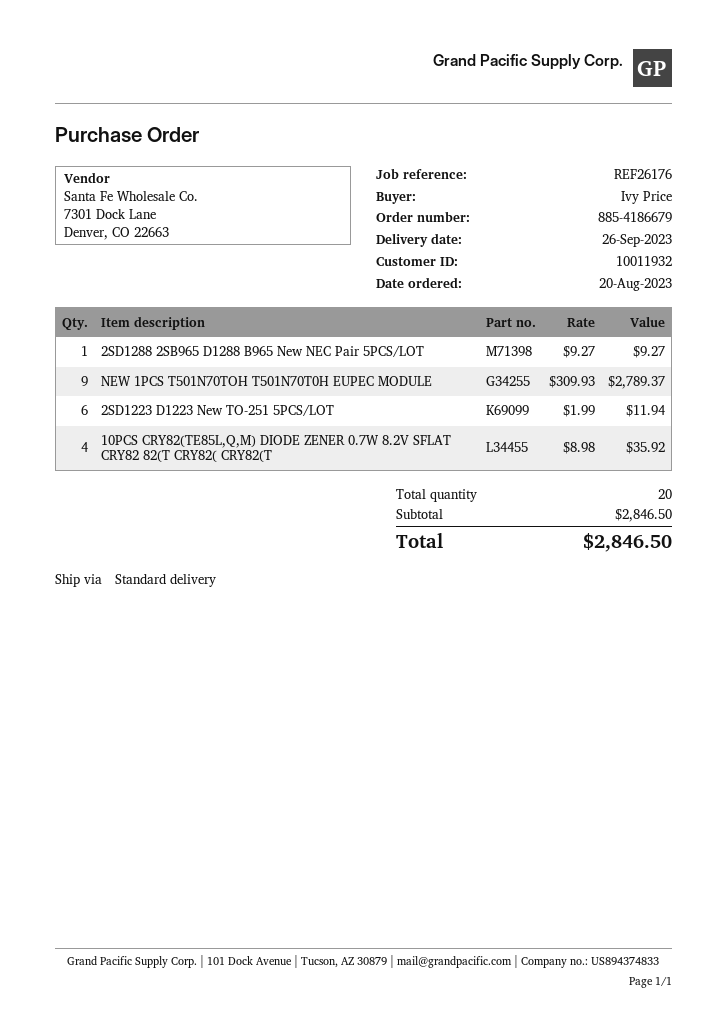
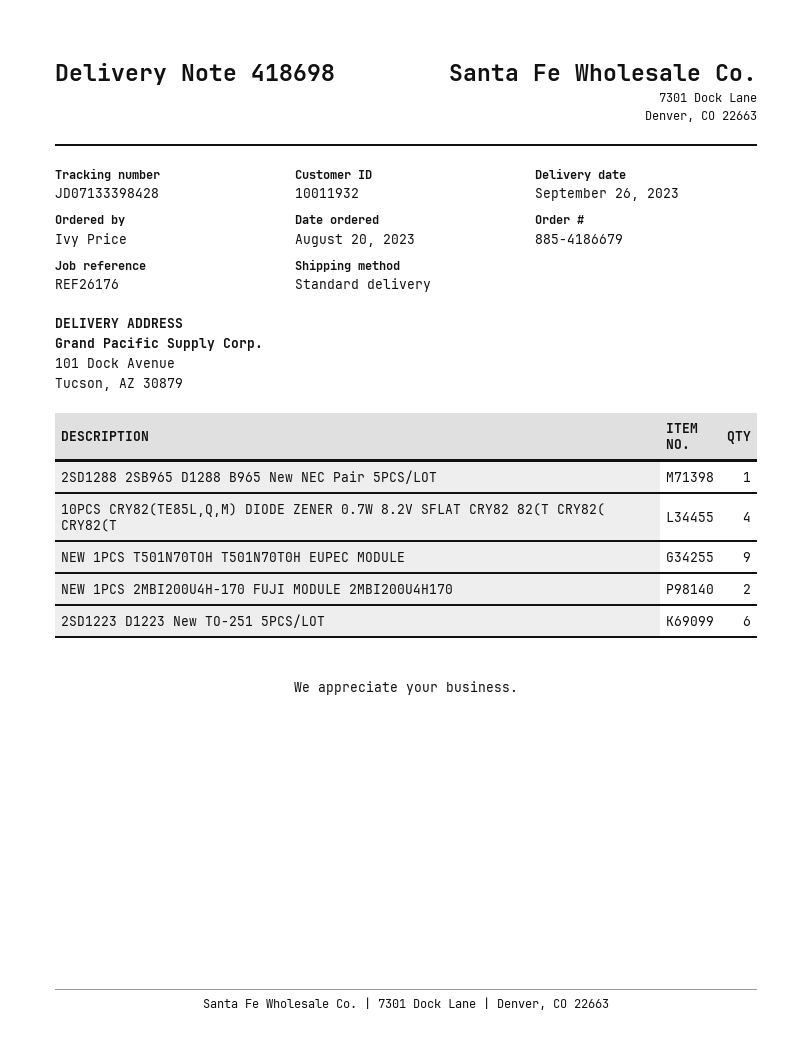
NEW 1PCS 2MBI200U4H-170 FUJI MODULE 2MBI200U4H170: none -> 2

